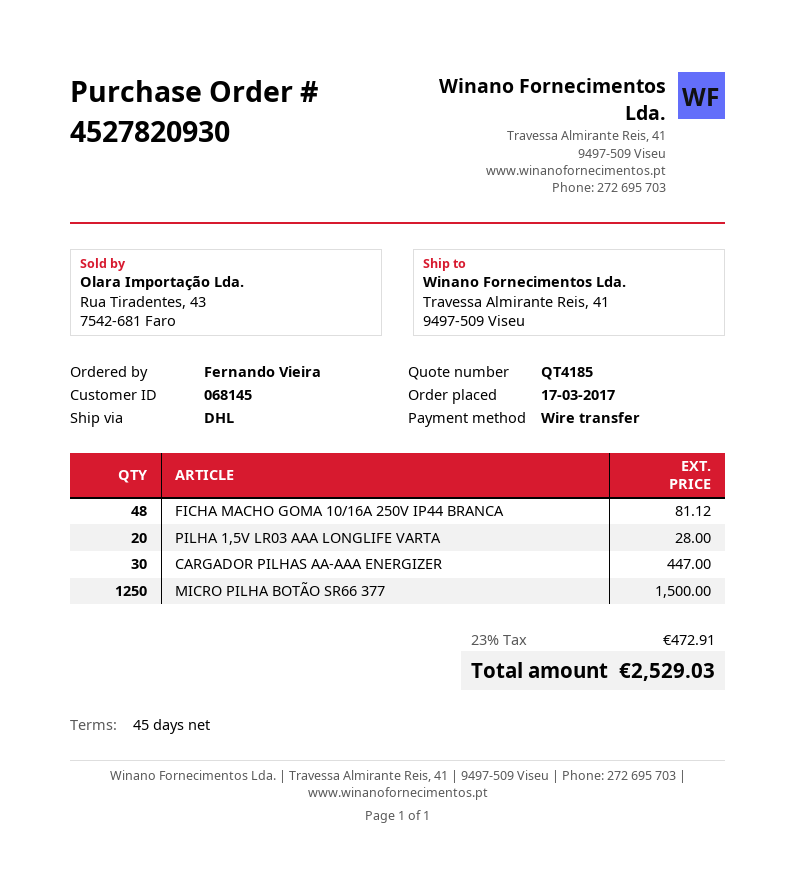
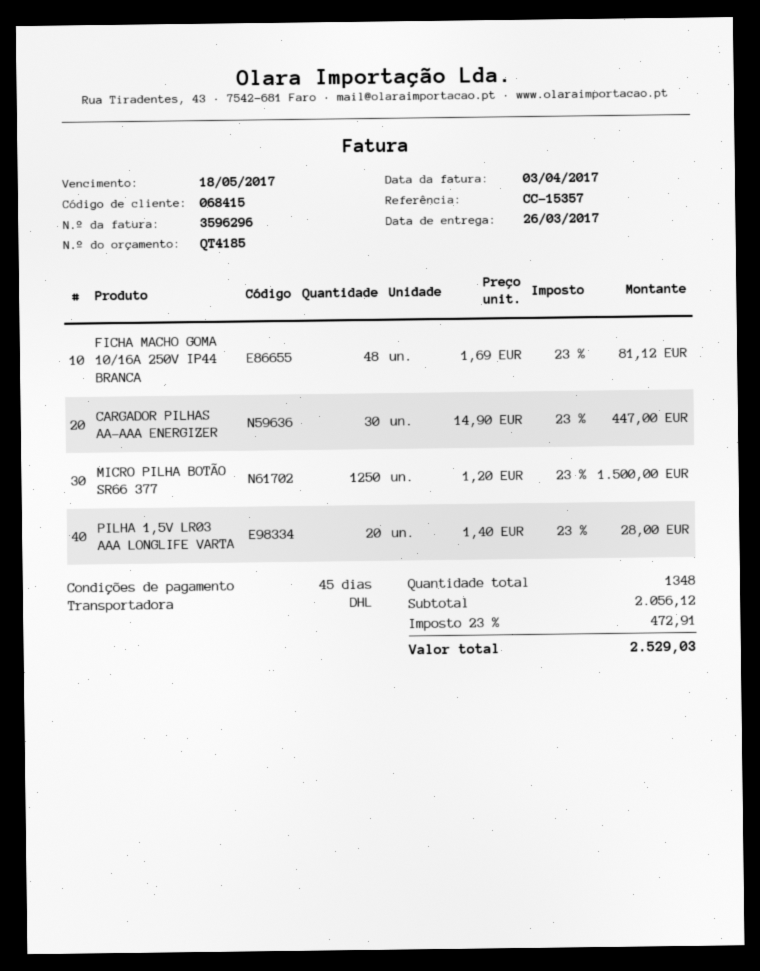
customer number: 068145 -> 068415

